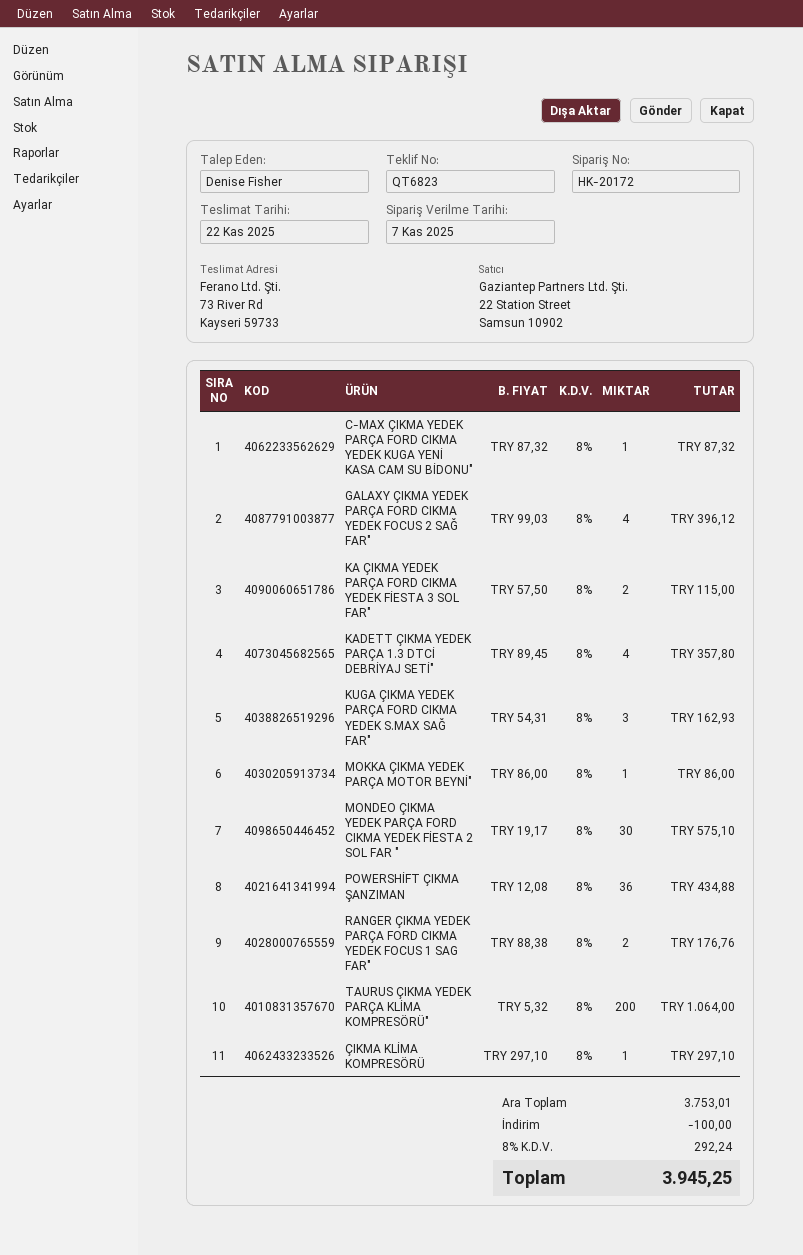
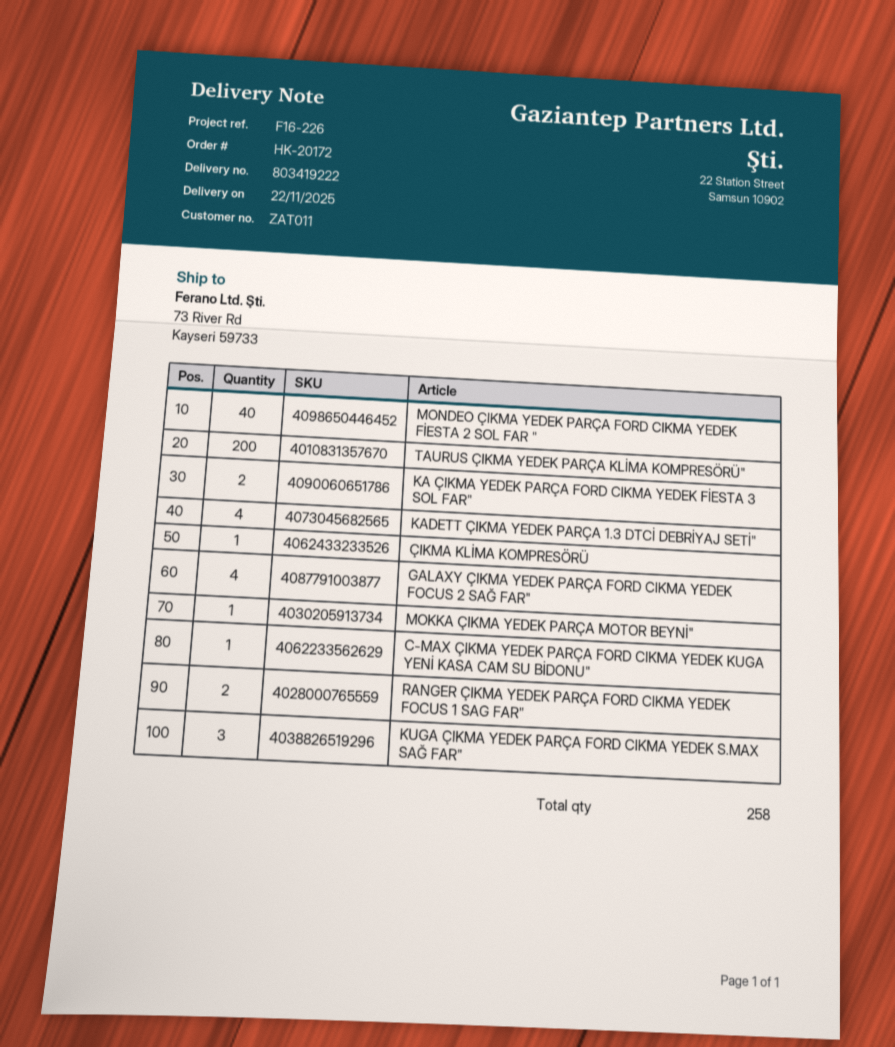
MONDEO ÇIKMA YEDEK PARÇA FORD CIKMA YEDEK FİESTA 2 SOL FAR ": 30 -> 40
POWERSHİFT ÇIKMA ŞANZIMAN: 36 -> none

